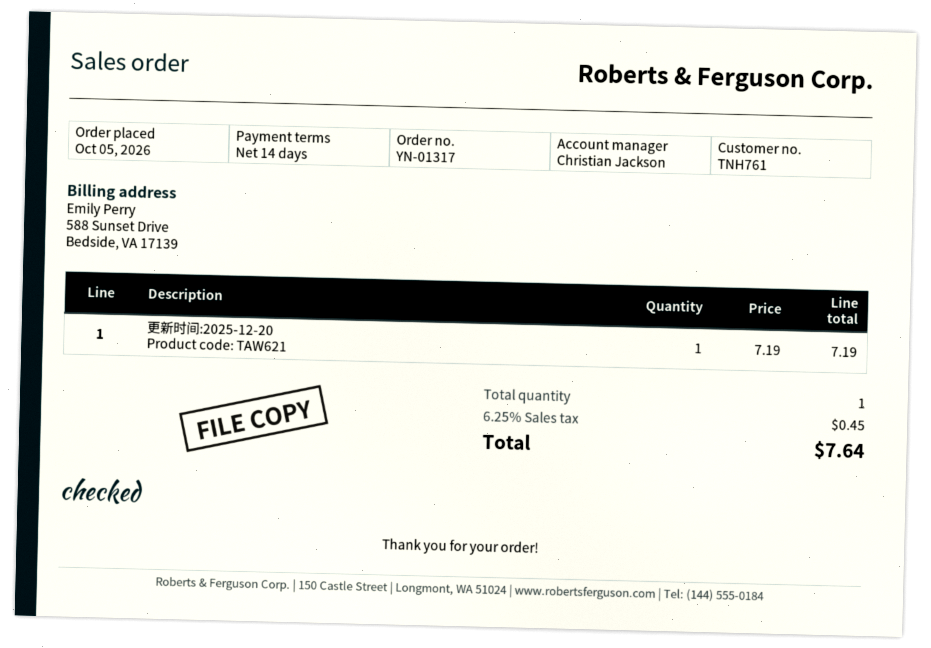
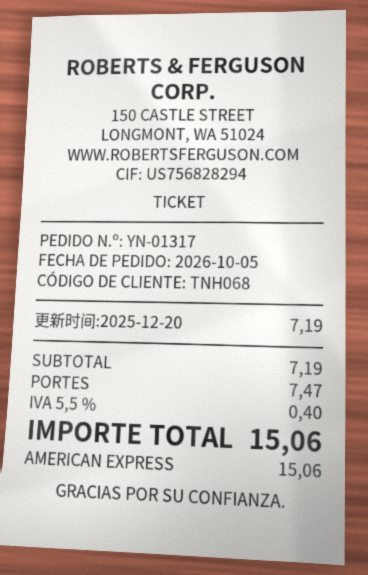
customer number: TNH761 -> TNH068
shipping: none -> 7.47
tax: 6.25% = 0.45 -> 5.5% = 0.40
total: 7.64 -> 15.06

